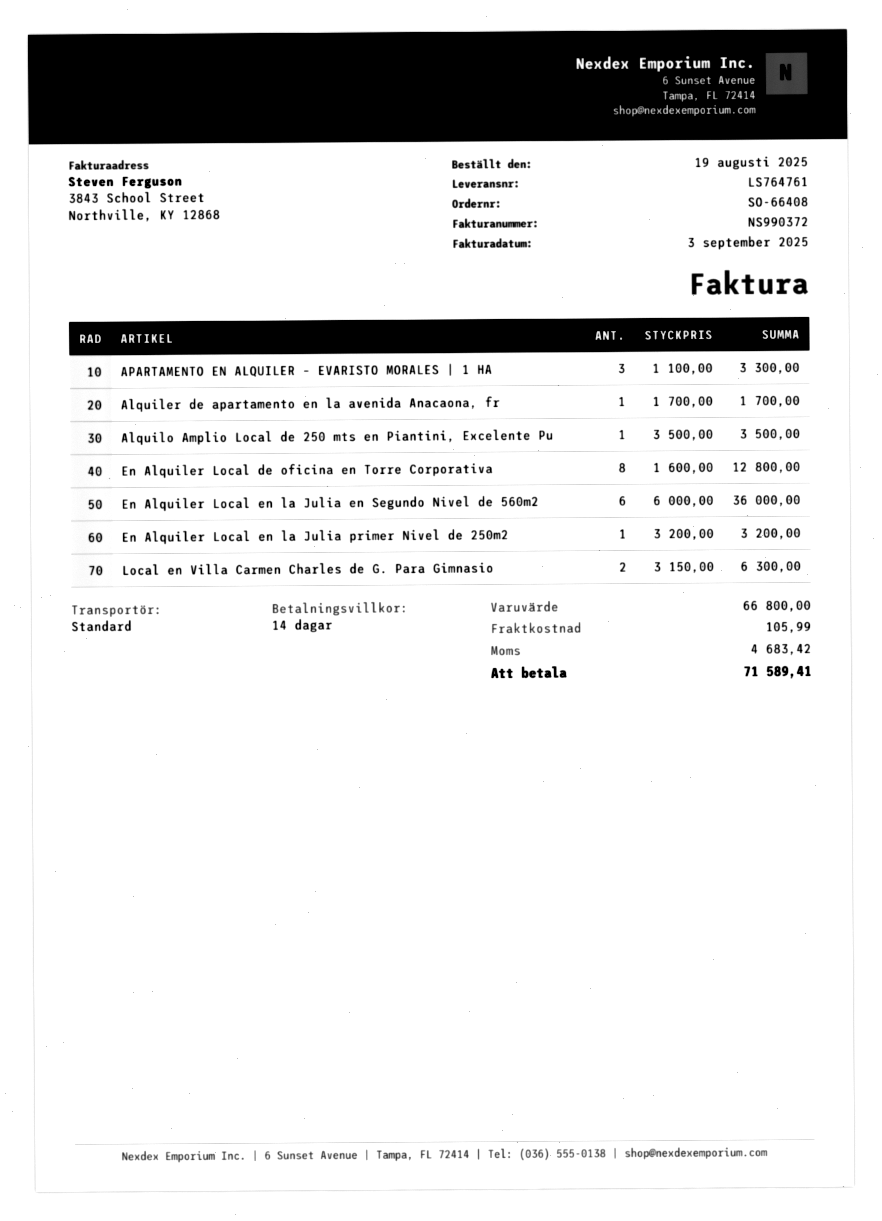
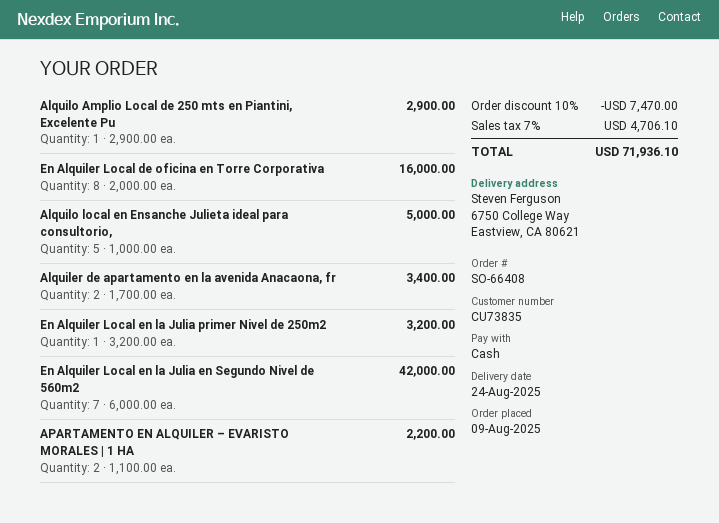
order date: 2025-08-19 -> 2025-08-09
APARTAMENTO EN ALQUILER – EVARISTO MORALES | 1 HA: 3 x 1100.00 = 3300.00 -> 2 x 1100.00 = 2200.00
Alquiler de apartamento en la avenida Anacaona, fr: 1 x 1700.00 = 1700.00 -> 2 x 1700.00 = 3400.00
Alquilo Amplio Local de 250 mts en Piantini, Excelente Pu: 1 x 3500.00 = 3500.00 -> 1 x 2900.00 = 2900.00
En Alquiler Local de oficina en Torre Corporativa: 8 x 1600.00 = 12800.00 -> 8 x 2000.00 = 16000.00
En Alquiler Local en la Julia en Segundo Nivel de 560m2: 6 x 6000.00 = 36000.00 -> 7 x 6000.00 = 42000.00
Local en Villa Carmen Charles de G. Para Gimnasio: 2 x 3150.00 = 6300.00 -> none
Alquilo local en Ensanche Julieta ideal para consultorio,: none -> 5 x 1000.00 = 5000.00
discount: none -> 10% = 7470.00
shipping: 105.99 -> none
tax: 4683.42 -> 4706.10
total: 71589.41 -> 71936.10

